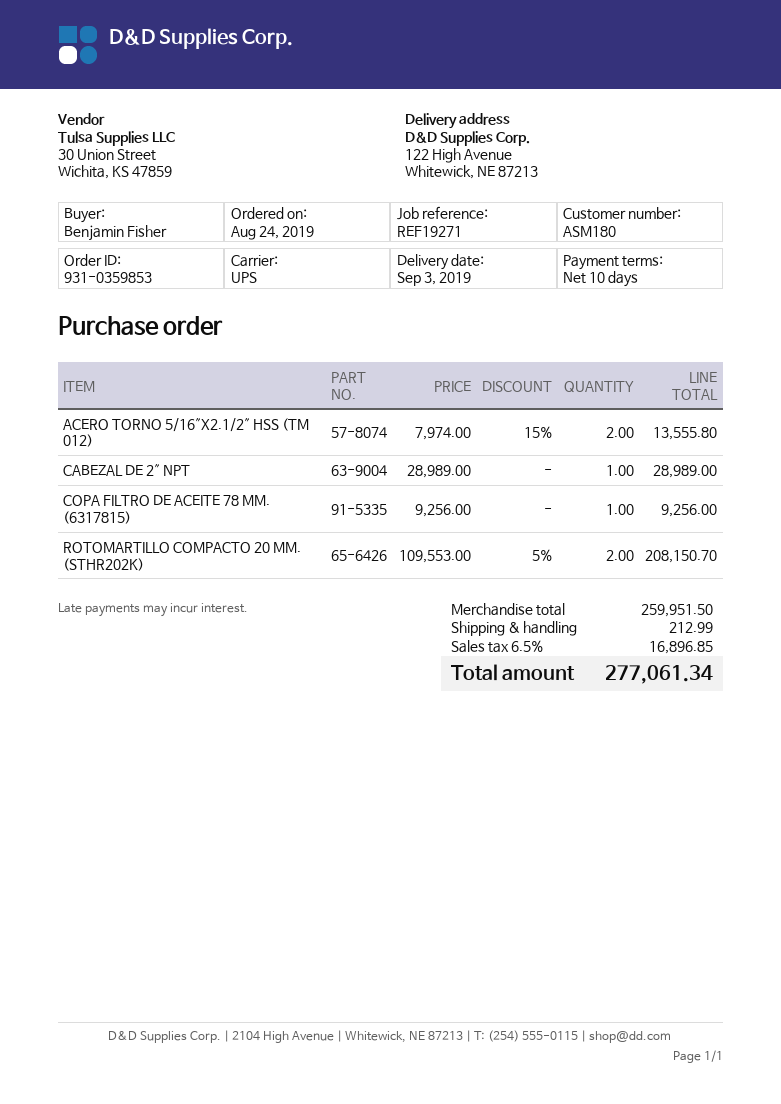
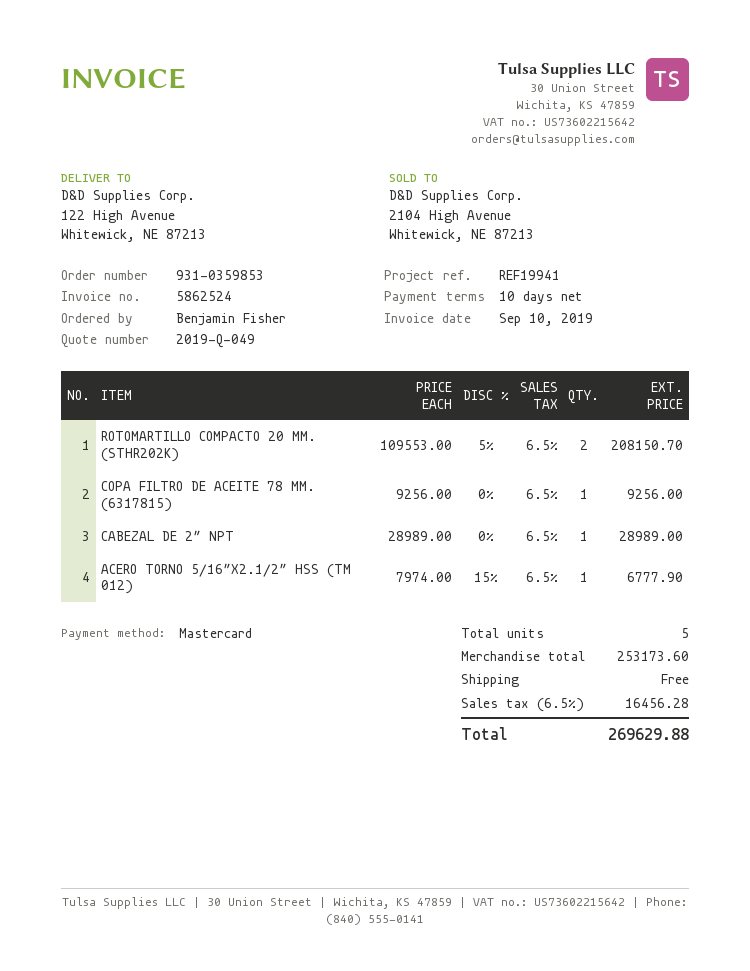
reference: REF19271 -> REF19941
ACERO TORNO 5/16″X2.1/2″ HSS (TM 012): 2 x 7974.00 - 15% = 13555.80 -> 1 x 7974.00 - 15% = 6777.90
subtotal: 259951.50 -> 253173.60
shipping: 212.99 -> 0.00
tax: 6.5% = 16896.85 -> 6.5% = 16456.28
total: 277061.34 -> 269629.88

